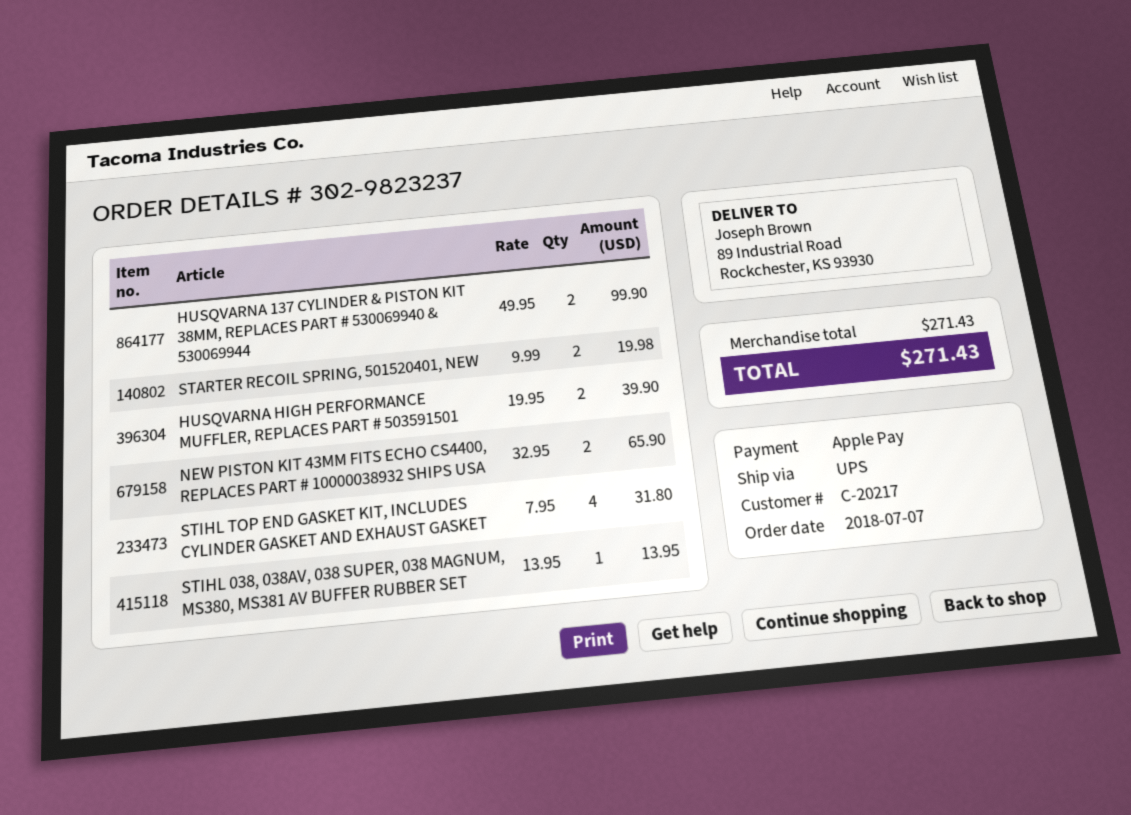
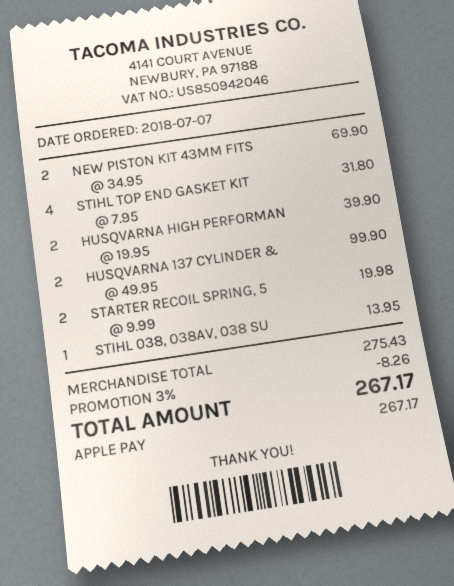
NEW PISTON KIT 43MM FITS ECHO CS4400, REPLACES PART # 10000038932 SHIPS USA: 2 x 32.95 = 65.90 -> 2 x 34.95 = 69.90
subtotal: 271.43 -> 275.43
discount: none -> 3% = 8.26
total: 271.43 -> 267.17

